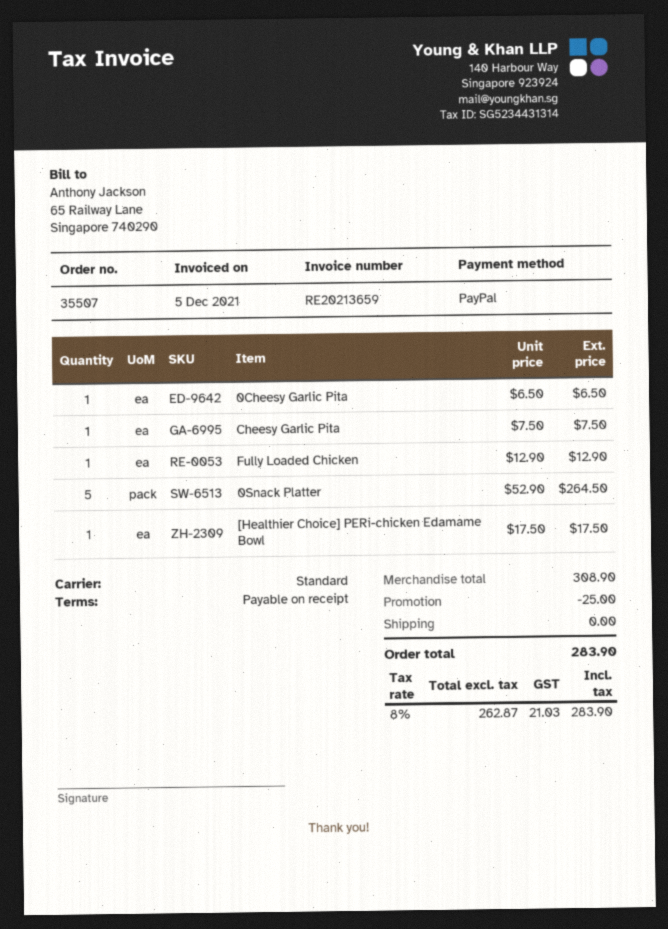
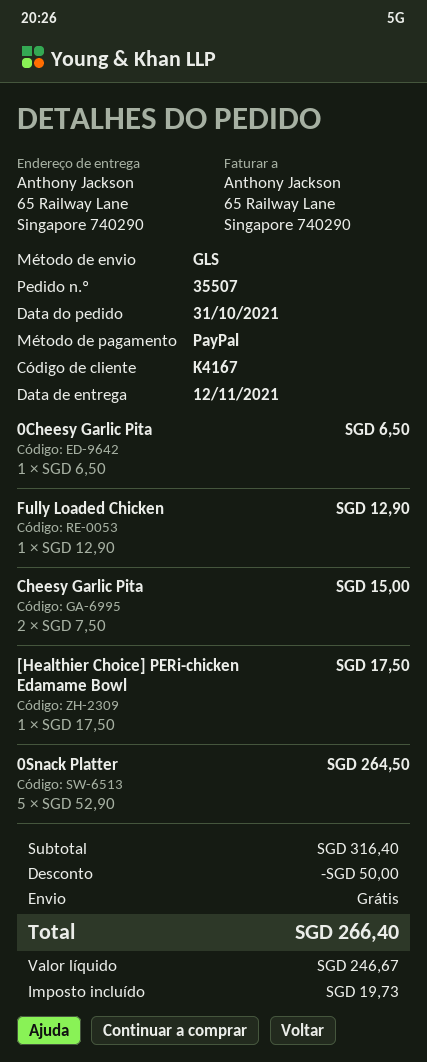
shipping method: standard -> GLS
Cheesy Garlic Pita: 1 x 7.50 = 7.50 -> 2 x 7.50 = 15.00
subtotal: 308.90 -> 316.40
discount: 25.00 -> 50.00
net: 262.87 -> 246.67
tax: 21.03 -> 19.73
total: 283.90 -> 266.40

